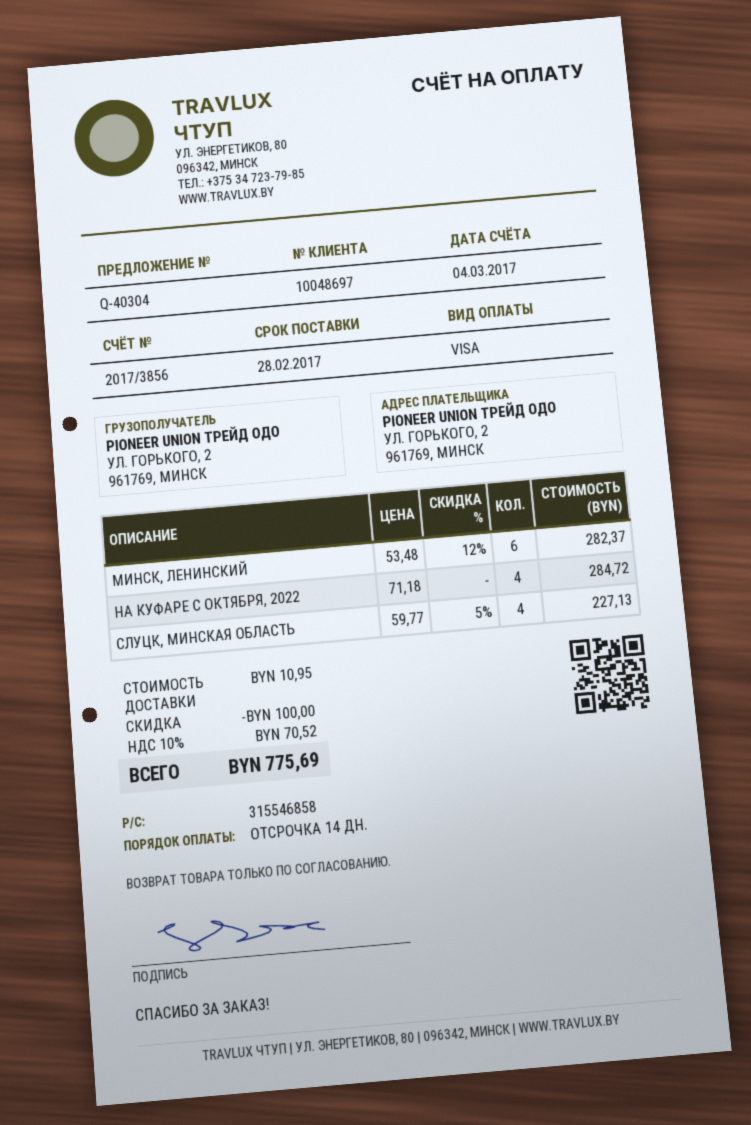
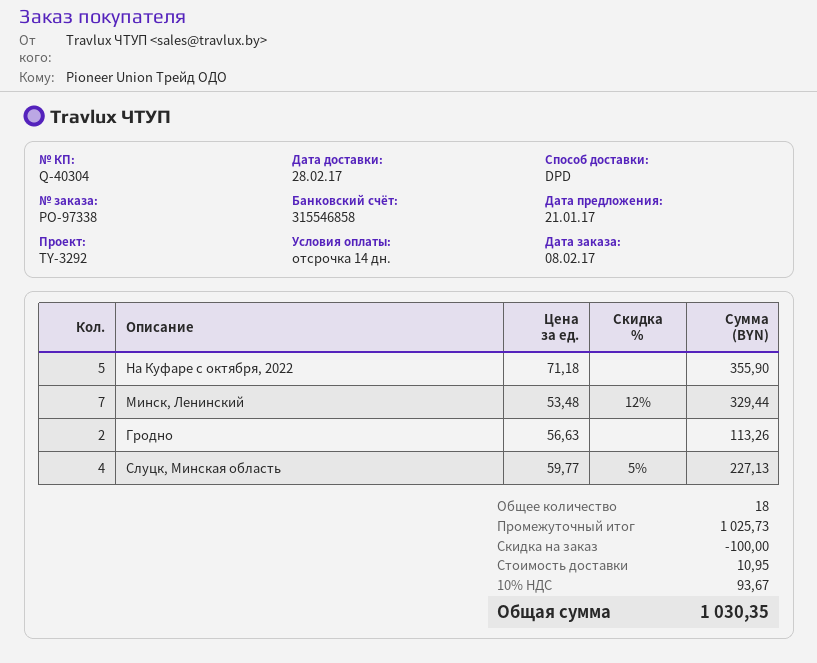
МИНСК, ЛЕНИНСКИЙ: 6 x 53.48 - 12% = 282.37 -> 7 x 53.48 - 12% = 329.44
НА КУФАРЕ С ОКТЯБРЯ, 2022: 4 x 71.18 = 284.72 -> 5 x 71.18 = 355.90
Гродно: none -> 2 x 56.63 = 113.26
tax: 10% = 70.52 -> 10% = 93.67
total: 775.69 -> 1030.35

